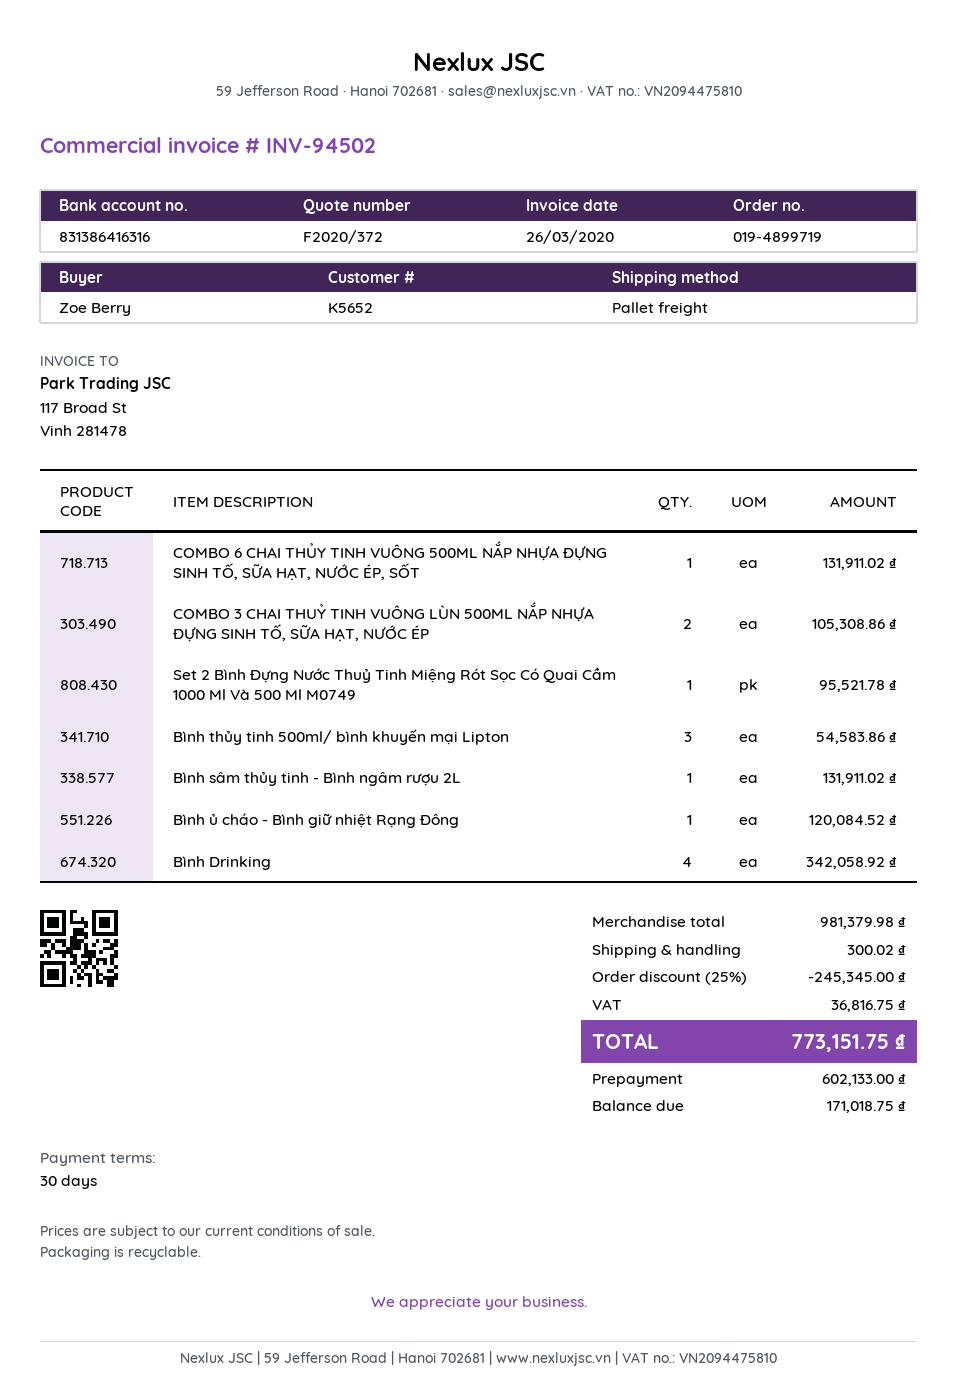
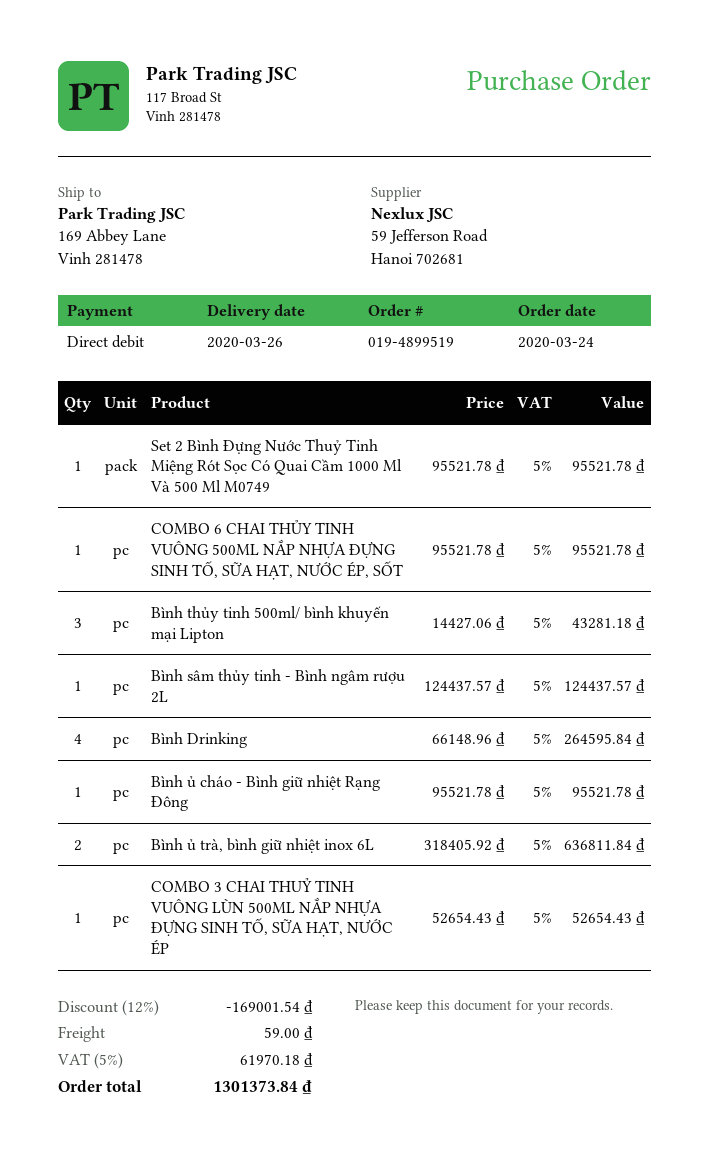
order number: 019-4899719 -> 019-4899519
COMBO 6 CHAI THỦY TINH VUÔNG 500ML NẮP NHỰA ĐỰNG SINH TỐ, SỮA HẠT, NƯỚC ÉP, SỐT: 1 for 131911.02 -> 1 for 95521.78
COMBO 3 CHAI THUỶ TINH VUÔNG LÙN 500ML NẮP NHỰA ĐỰNG SINH TỐ, SỮA HẠT, NƯỚC ÉP: 2 for 105308.86 -> 1 for 52654.43
Bình thủy tinh 500ml/ bình khuyến mại Lipton: 3 for 54583.86 -> 3 for 43281.18
Bình sâm thủy tinh - Bình ngâm rượu 2L: 1 for 131911.02 -> 1 for 124437.57
Bình ủ cháo - Bình giữ nhiệt Rạng Đông: 1 for 120084.52 -> 1 for 95521.78
Bình Drinking: 4 for 342058.92 -> 4 for 264595.84
Bình ủ trà, bình giữ nhiệt inox 6L: none -> 2 for 636811.84
discount: 25% = 245345.00 -> 12% = 169001.54
shipping: 300.02 -> 59.00
tax: 36816.75 -> 61970.18
total: 773151.75 -> 1301373.84

